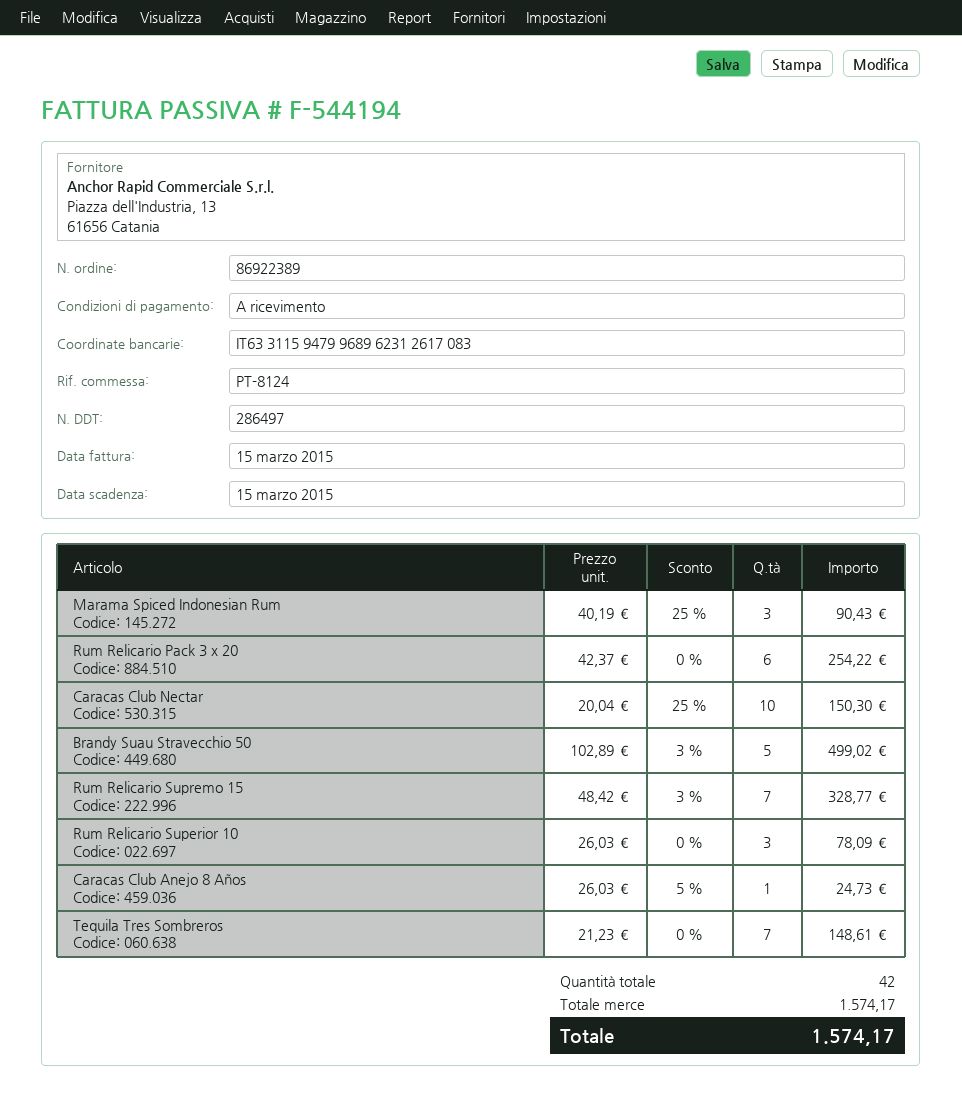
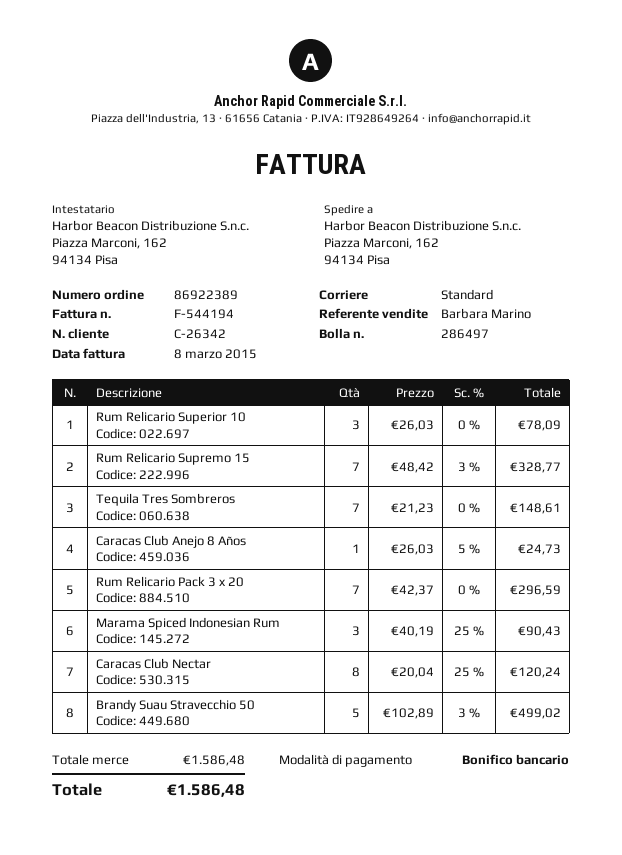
invoice date: 2015-03-15 -> 2015-03-08
Rum Relicario Pack 3 x 20: 6 x 42.37 = 254.22 -> 7 x 42.37 = 296.59
Caracas Club Nectar: 10 x 20.04 - 25% = 150.30 -> 8 x 20.04 - 25% = 120.24
subtotal: 1574.17 -> 1586.48
total: 1574.17 -> 1586.48

